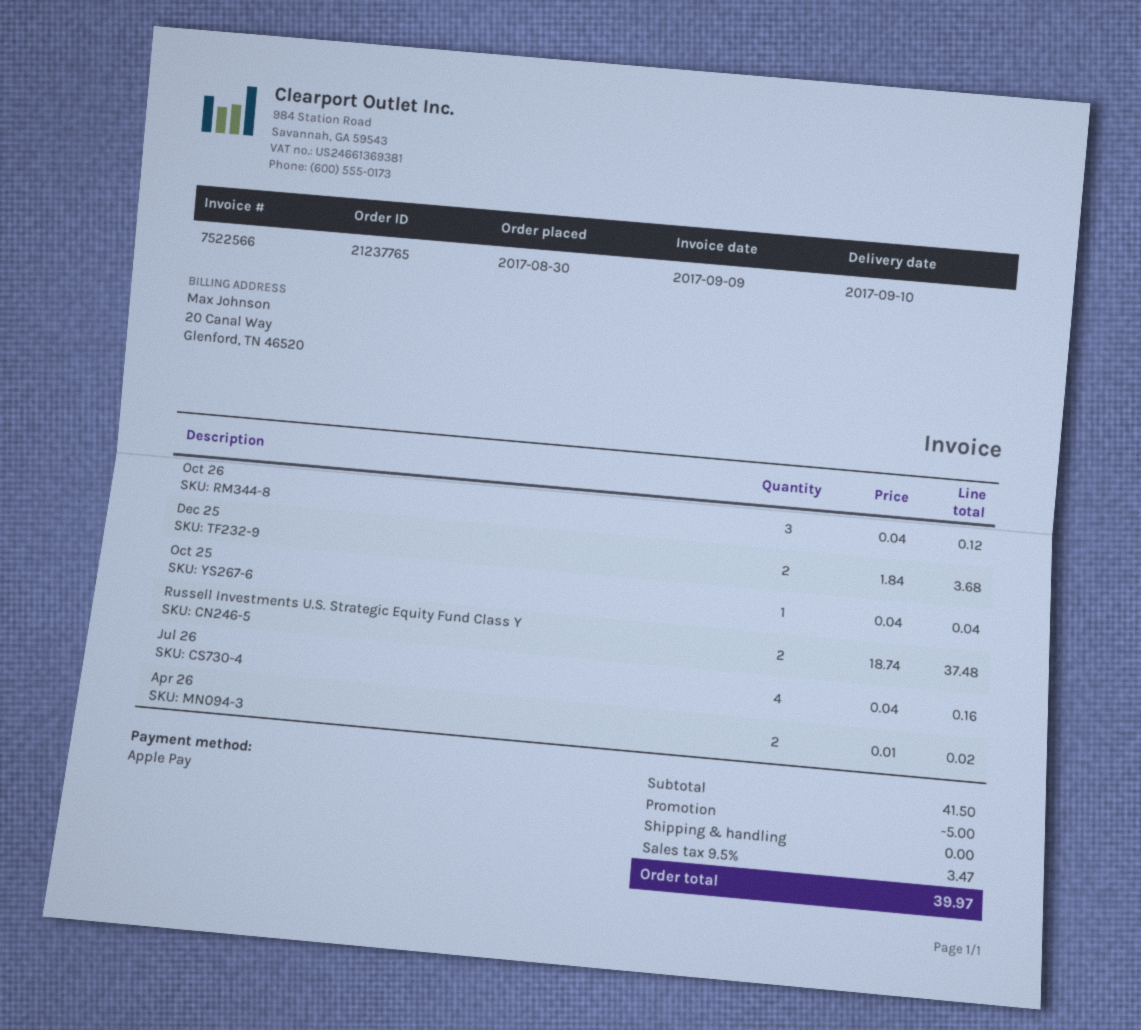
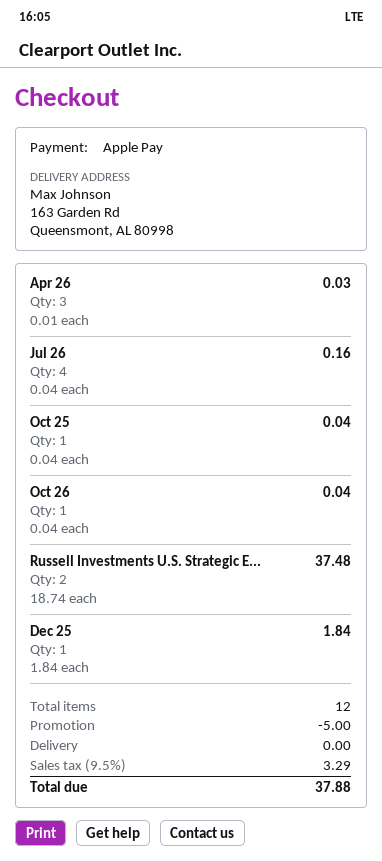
Oct 26: 3 x 0.04 = 0.12 -> 1 x 0.04 = 0.04
Dec 25: 2 x 1.84 = 3.68 -> 1 x 1.84 = 1.84
Apr 26: 2 x 0.01 = 0.02 -> 3 x 0.01 = 0.03
tax: 9.5% = 3.47 -> 9.5% = 3.29
total: 39.97 -> 37.88

